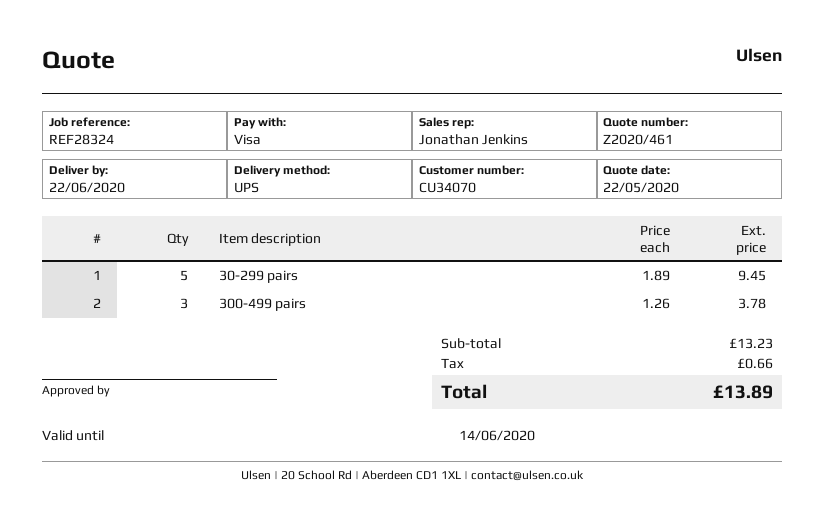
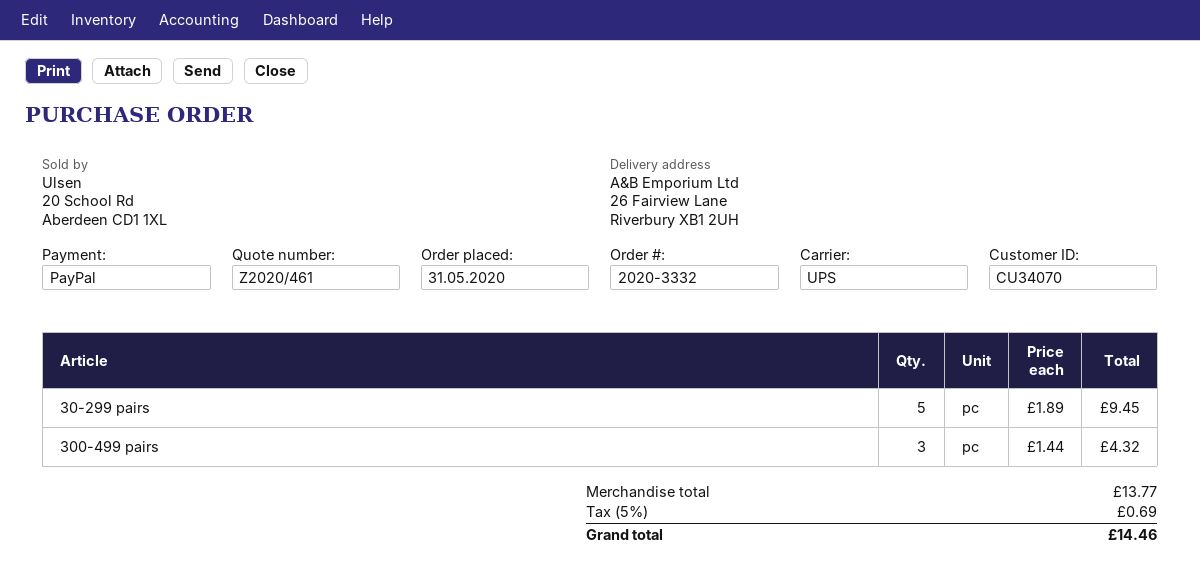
payment method: Visa -> PayPal
300-499 pairs: 3 x 1.26 = 3.78 -> 3 x 1.44 = 4.32
subtotal: 13.23 -> 13.77
tax: 0.66 -> 0.69
total: 13.89 -> 14.46

